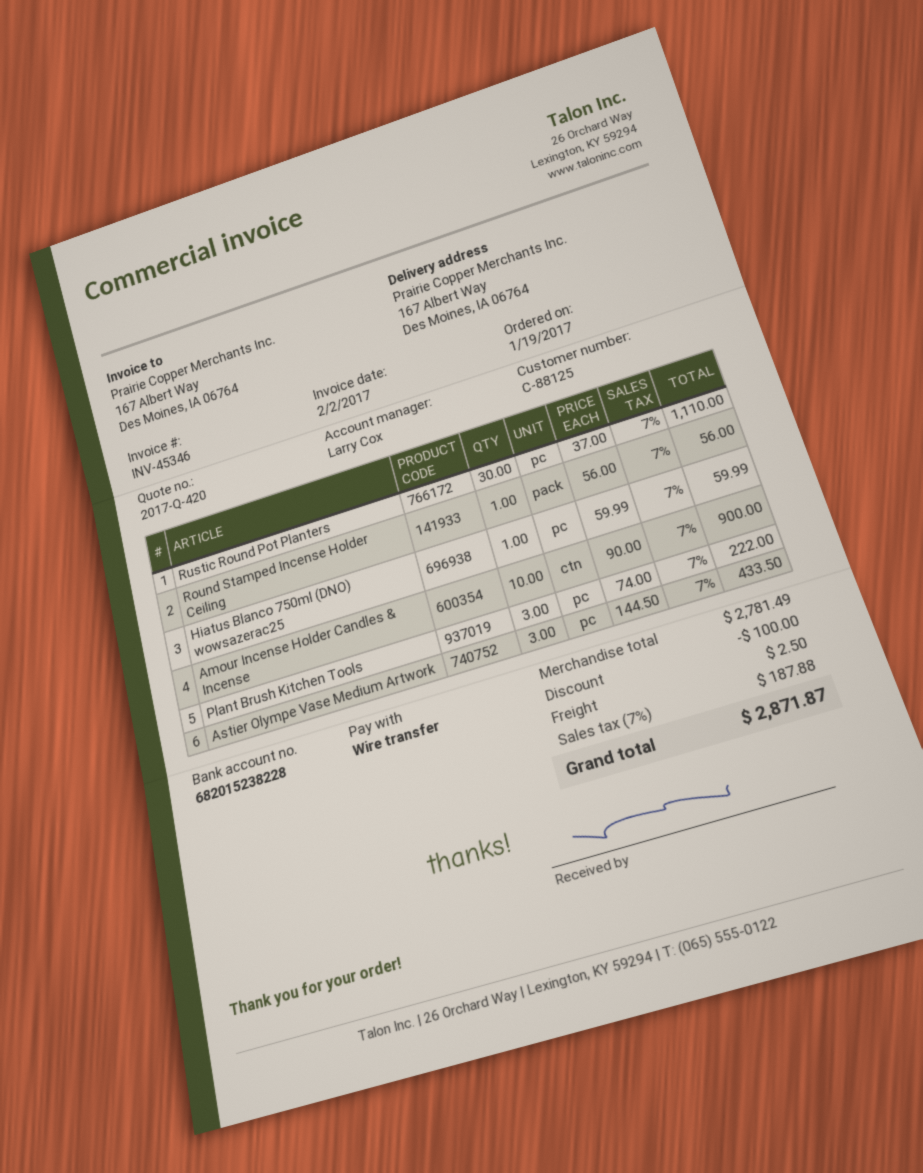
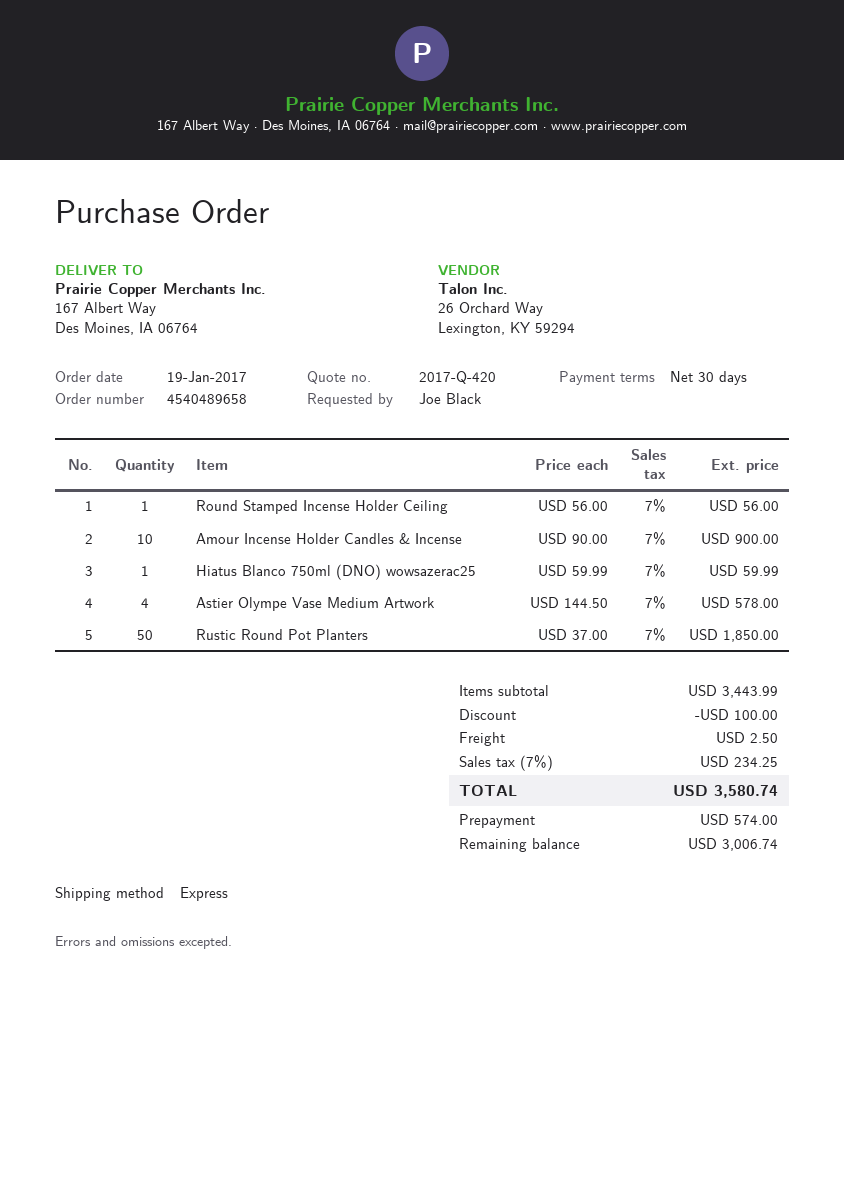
Rustic Round Pot Planters: 30 x 37.00 = 1110.00 -> 50 x 37.00 = 1850.00
Plant Brush Kitchen Tools: 3 x 74.00 = 222.00 -> none
Astier Olympe Vase Medium Artwork: 3 x 144.50 = 433.50 -> 4 x 144.50 = 578.00
subtotal: 2781.49 -> 3443.99
tax: 7% = 187.88 -> 7% = 234.25
total: 2871.87 -> 3580.74

